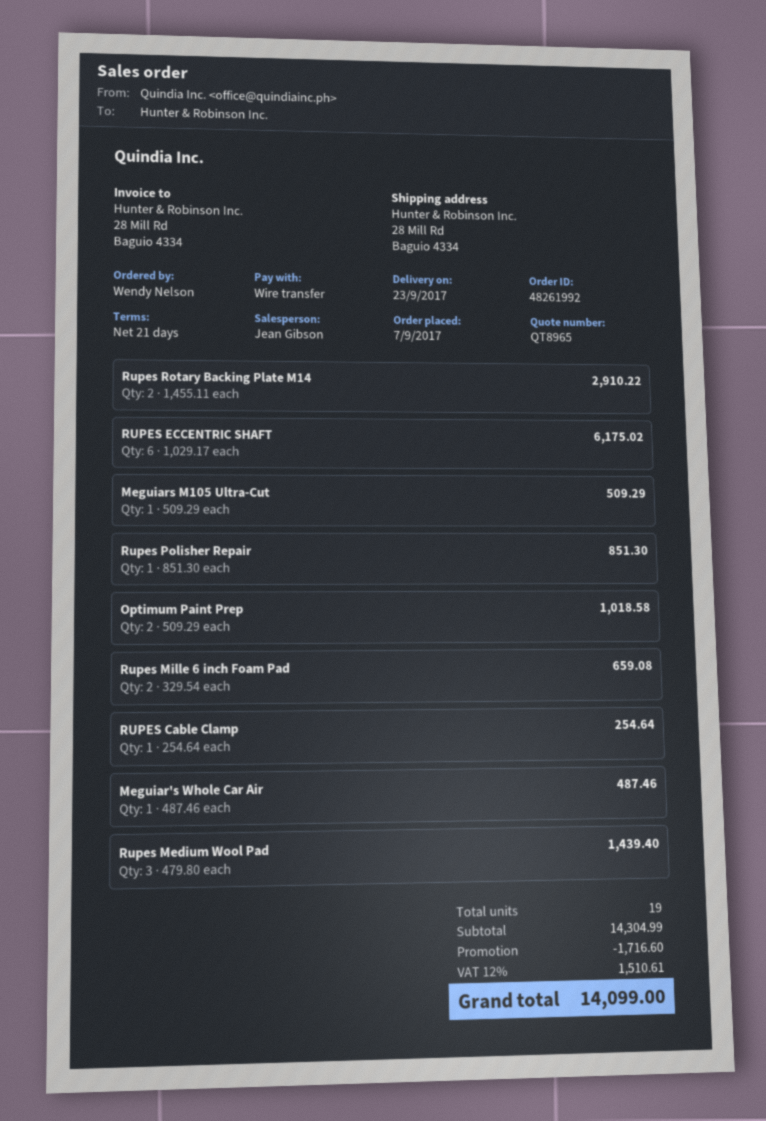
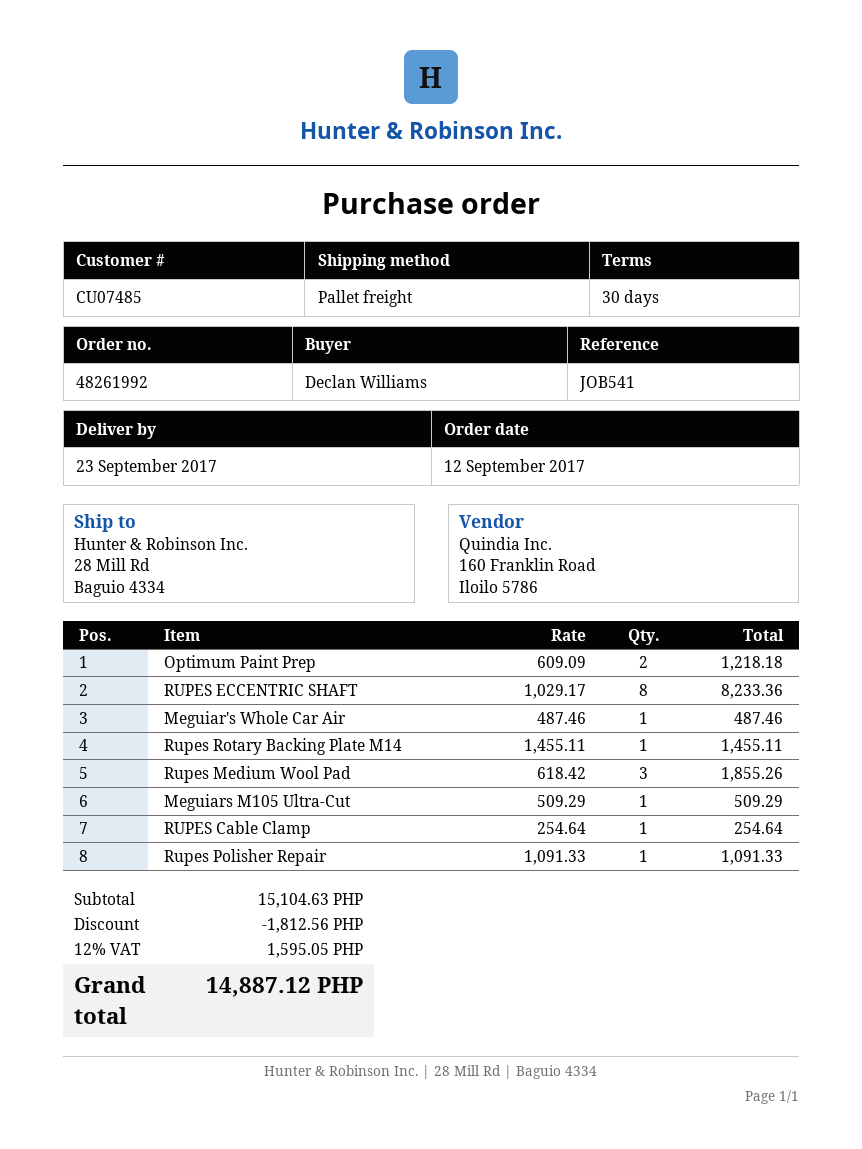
order date: 2017-09-07 -> 2017-09-12
payment terms: 21 days -> 30 days
ordered by: Wendy Nelson -> Declan Williams
Rupes Rotary Backing Plate M14: 2 x 1455.11 = 2910.22 -> 1 x 1455.11 = 1455.11
RUPES ECCENTRIC SHAFT: 6 x 1029.17 = 6175.02 -> 8 x 1029.17 = 8233.36
Rupes Polisher Repair: 1 x 851.30 = 851.30 -> 1 x 1091.33 = 1091.33
Optimum Paint Prep: 2 x 509.29 = 1018.58 -> 2 x 609.09 = 1218.18
Rupes Mille 6 inch Foam Pad: 2 x 329.54 = 659.08 -> none
Rupes Medium Wool Pad: 3 x 479.80 = 1439.40 -> 3 x 618.42 = 1855.26
subtotal: 14304.99 -> 15104.63
discount: 1716.60 -> 1812.56
tax: 12% = 1510.61 -> 12% = 1595.05
total: 14099.00 -> 14887.12

